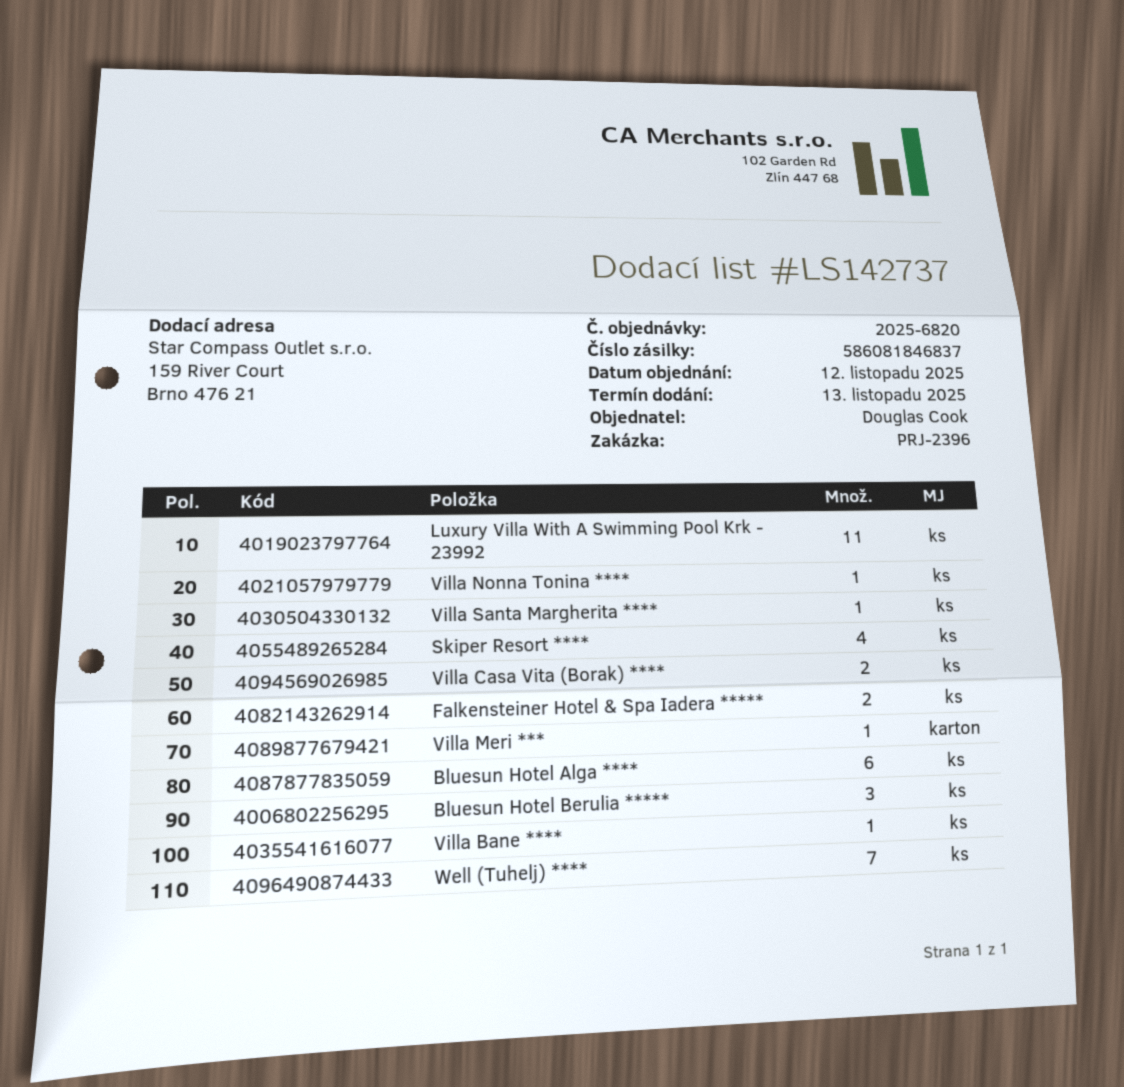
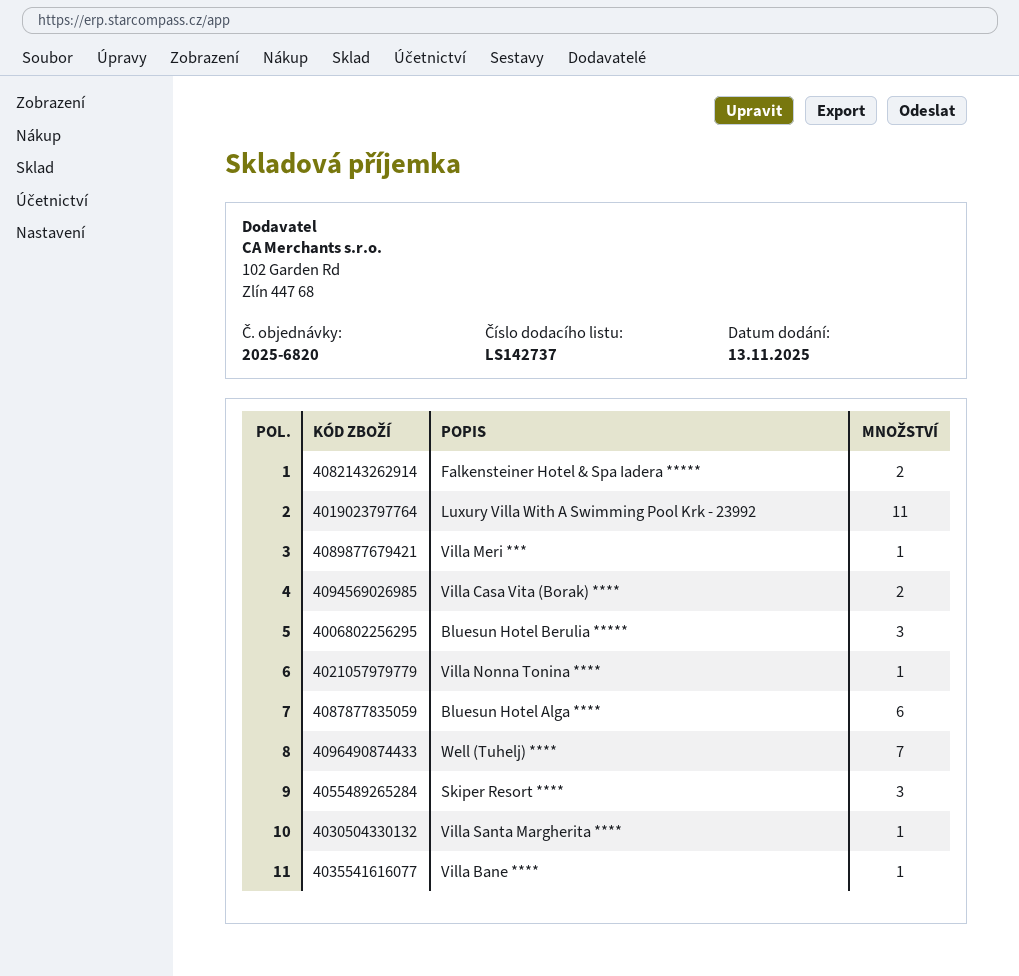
Skiper Resort ****: 4 -> 3

